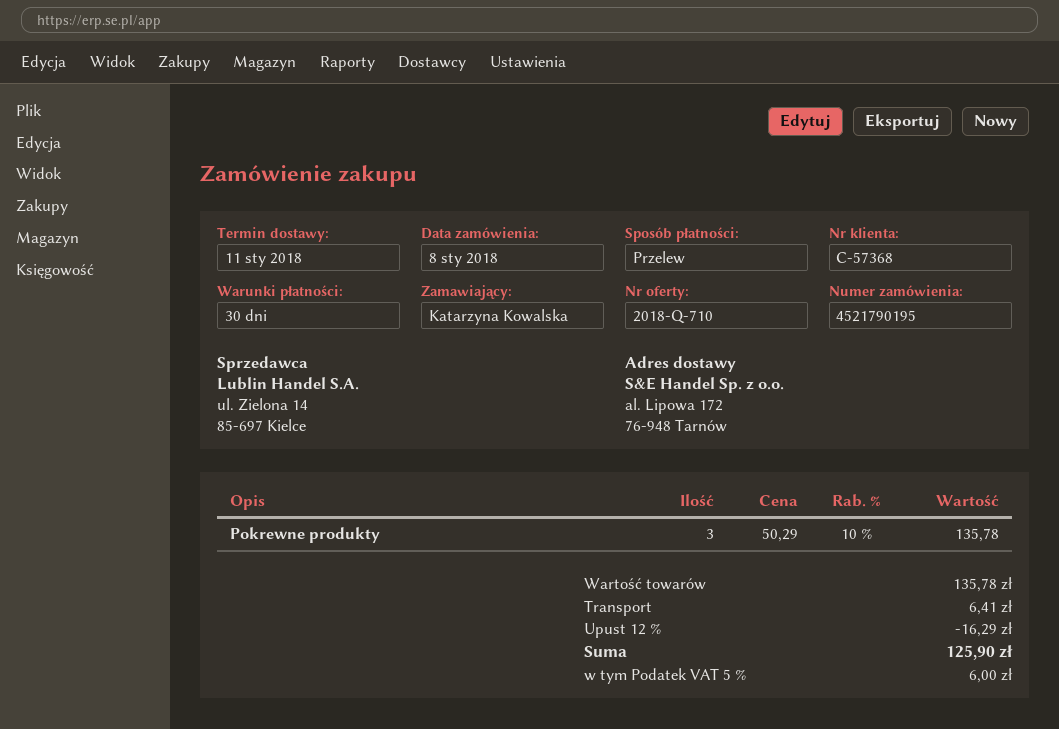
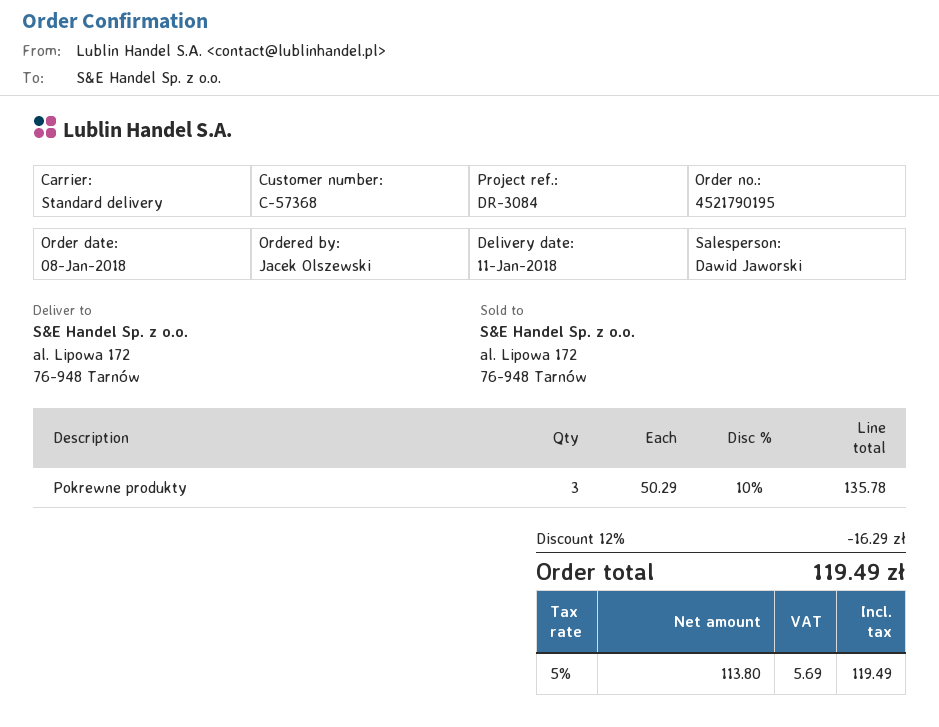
ordered by: Katarzyna Kowalska -> Jacek Olszewski
shipping: 6.41 -> none
tax: 5% = 6.00 -> 5% = 5.69
total: 125.90 -> 119.49

